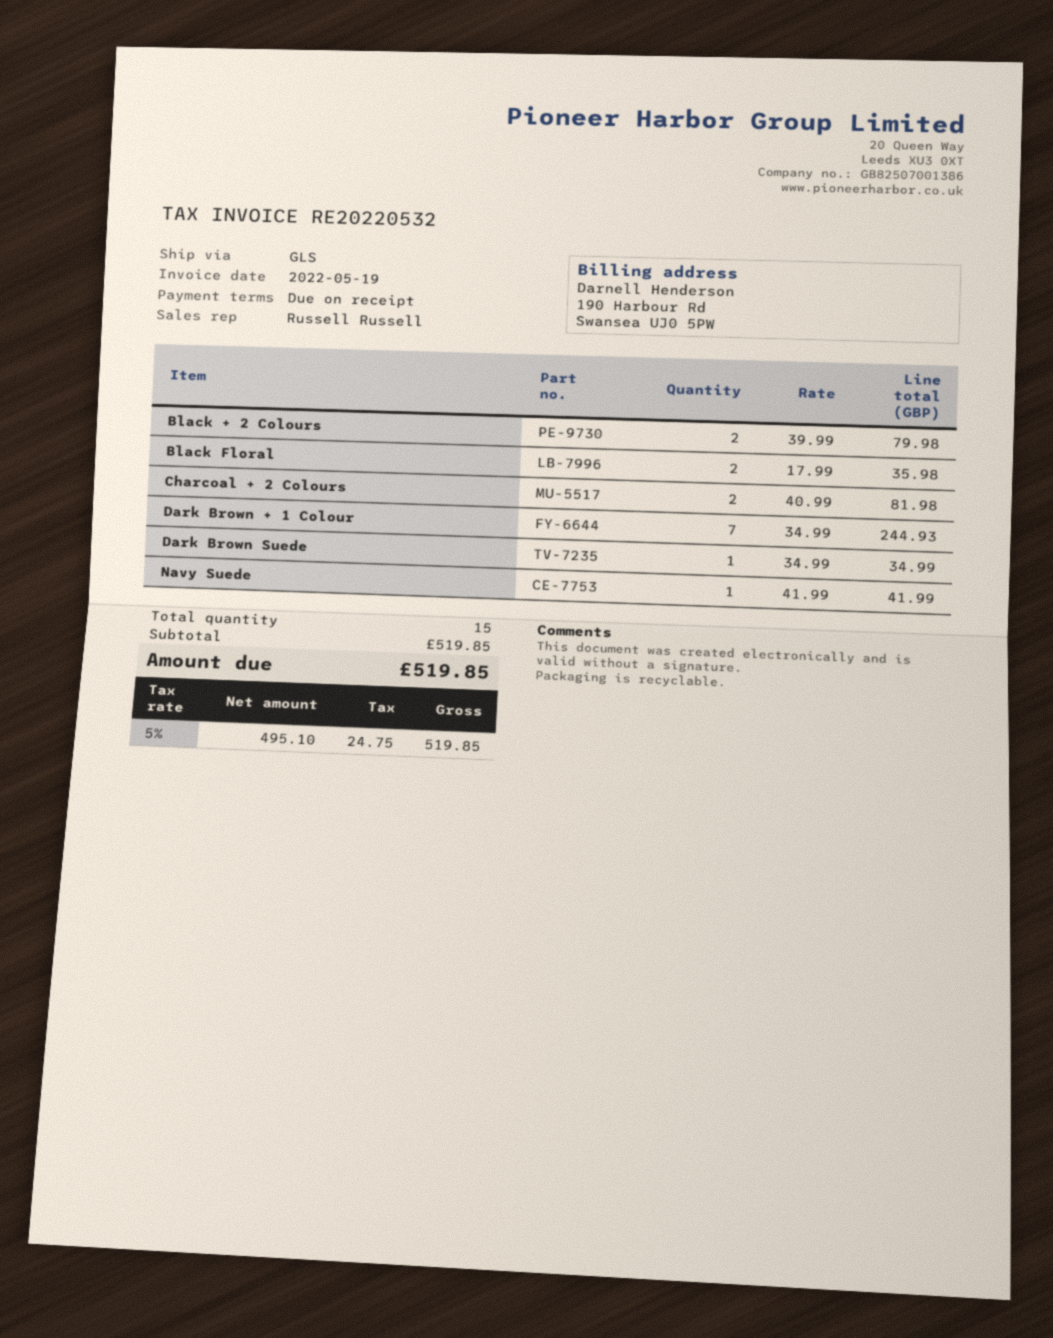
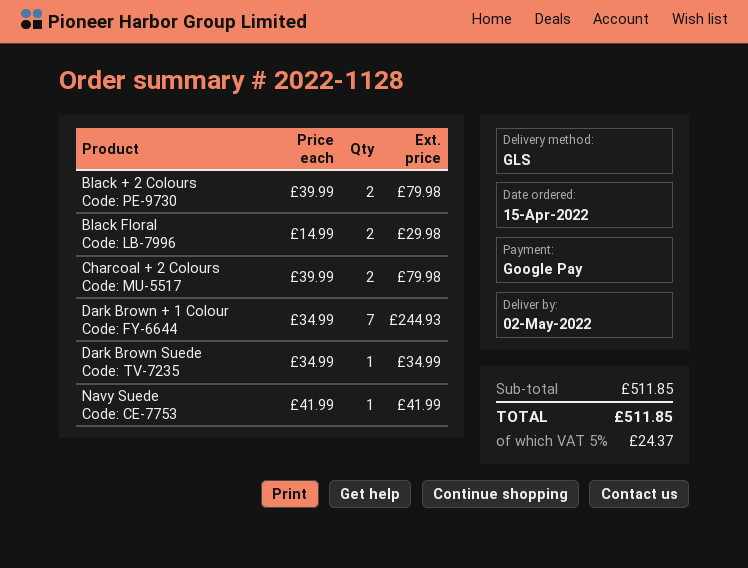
Black Floral: 2 x 17.99 = 35.98 -> 2 x 14.99 = 29.98
Charcoal + 2 Colours: 2 x 40.99 = 81.98 -> 2 x 39.99 = 79.98
subtotal: 519.85 -> 511.85
tax: 5% = 24.75 -> 5% = 24.37
total: 519.85 -> 511.85

